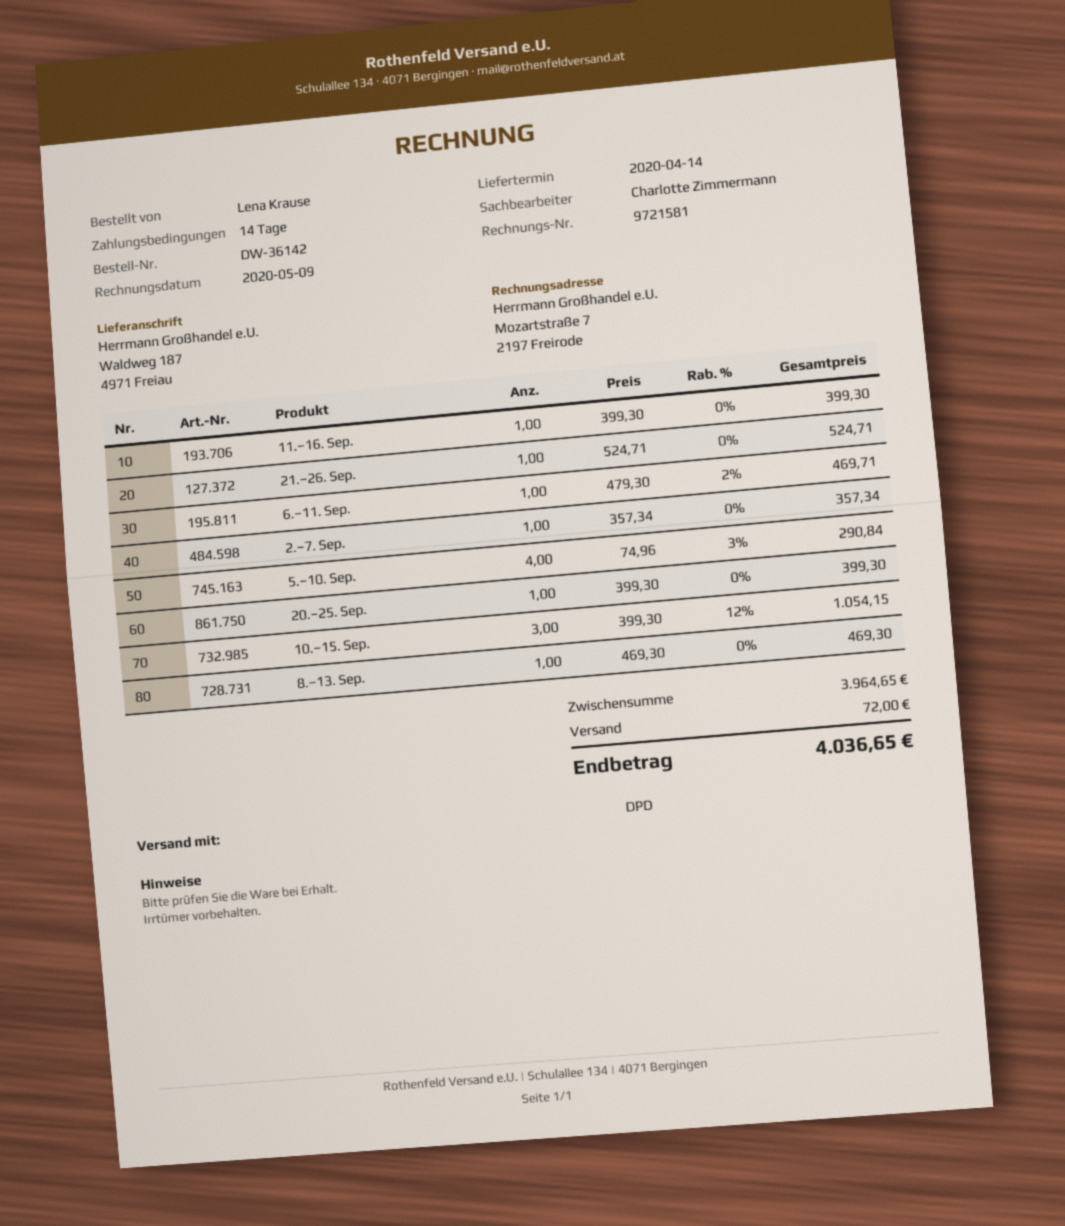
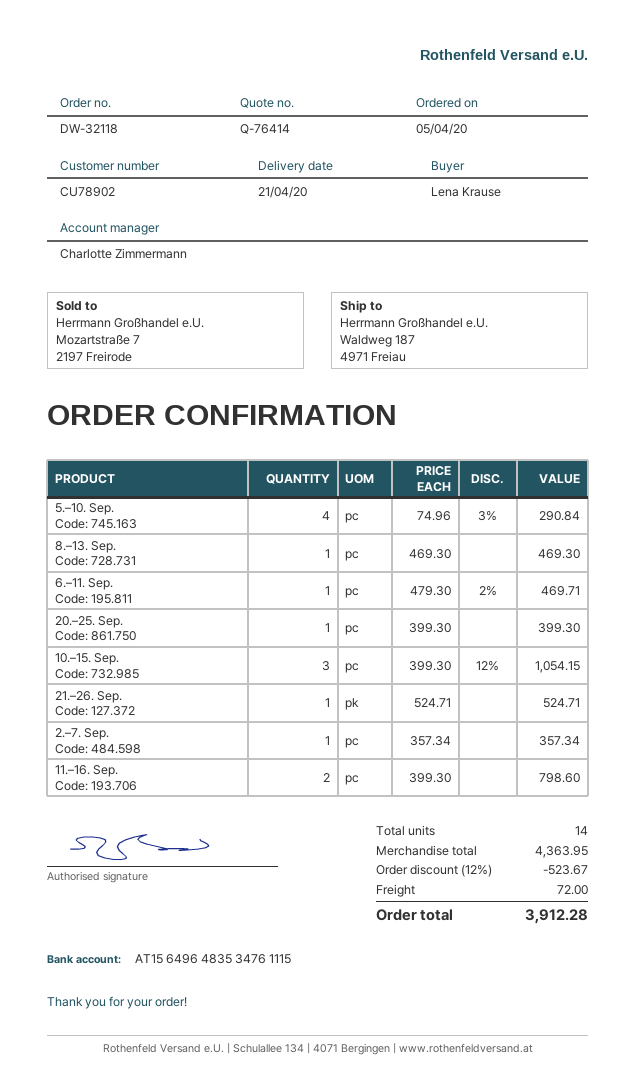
order number: DW-36142 -> DW-32118
delivery date: 2020-04-14 -> 2020-04-21
11.–16. Sep.: 1 x 399.30 = 399.30 -> 2 x 399.30 = 798.60
subtotal: 3964.65 -> 4363.95
discount: none -> 12% = 523.67
total: 4036.65 -> 3912.28

